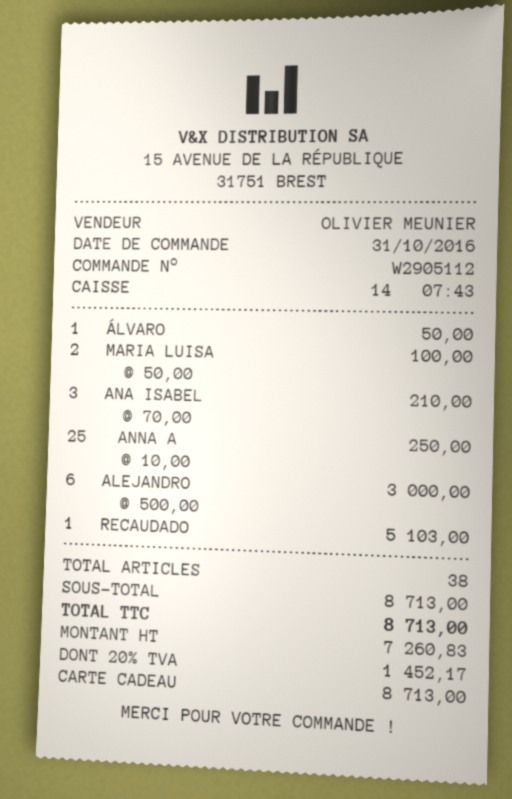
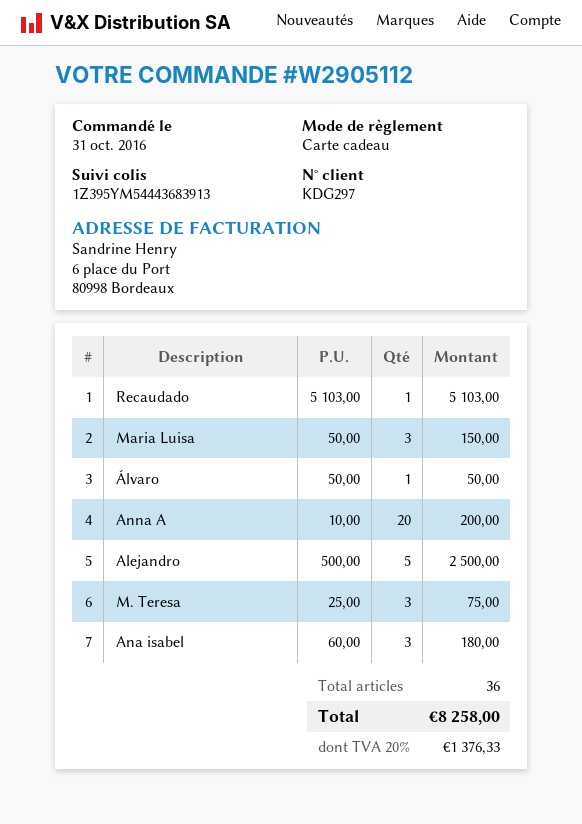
MARIA LUISA: 2 x 50.00 = 100.00 -> 3 x 50.00 = 150.00
ANA ISABEL: 3 x 70.00 = 210.00 -> 3 x 60.00 = 180.00
ANNA A: 25 x 10.00 = 250.00 -> 20 x 10.00 = 200.00
ALEJANDRO: 6 x 500.00 = 3000.00 -> 5 x 500.00 = 2500.00
M. Teresa: none -> 3 x 25.00 = 75.00
total quantity: 38 -> 36
tax: 20% = 1452.17 -> 20% = 1376.33
total: 8713.00 -> 8258.00

